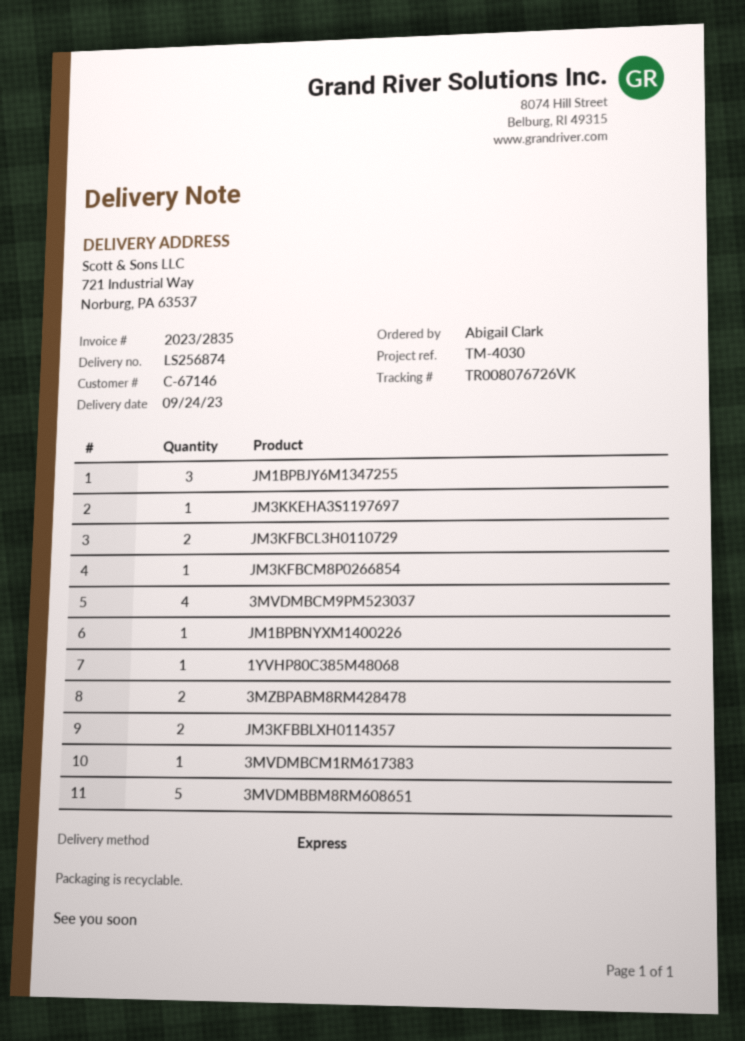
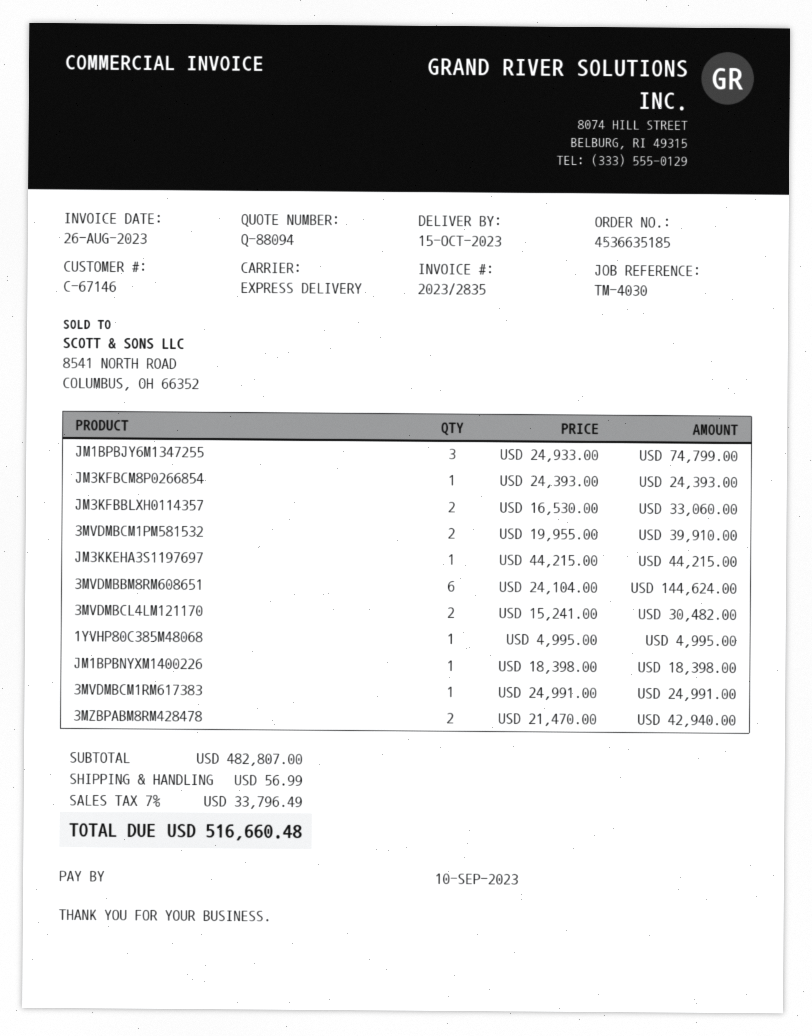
delivery date: 2023-09-24 -> 2023-10-15
JM3KFBCL3H0110729: 2 -> none
3MVDMBCM9PM523037: 4 -> none
3MVDMBBM8RM608651: 5 -> 6
3MVDMBCM1PM581532: none -> 2
3MVDMBCL4LM121170: none -> 2

